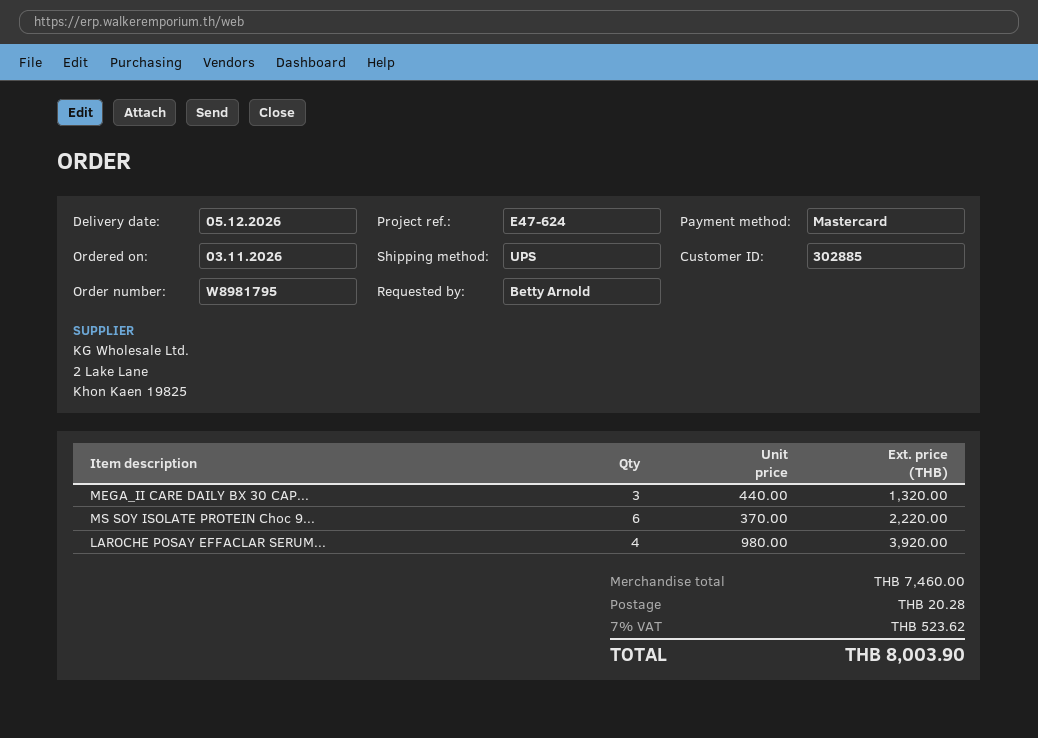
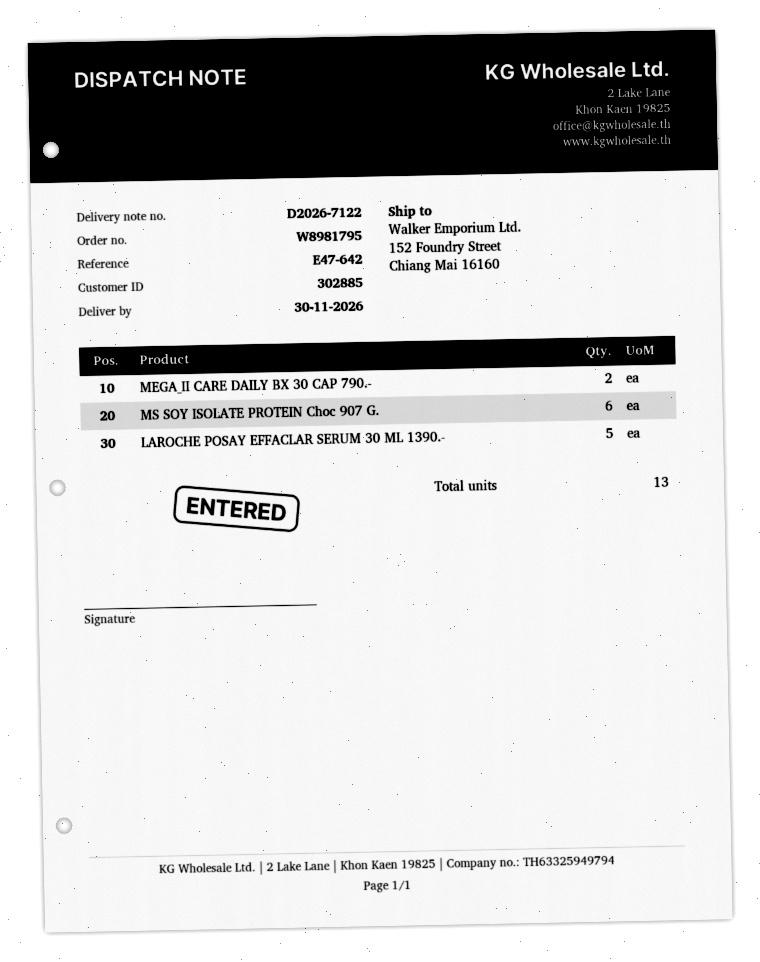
delivery date: 2026-12-05 -> 2026-11-30
reference: E47-624 -> E47-642
MEGA_II CARE DAILY BX 30 CAP...: 3 -> 2
LAROCHE POSAY EFFACLAR SERUM...: 4 -> 5

